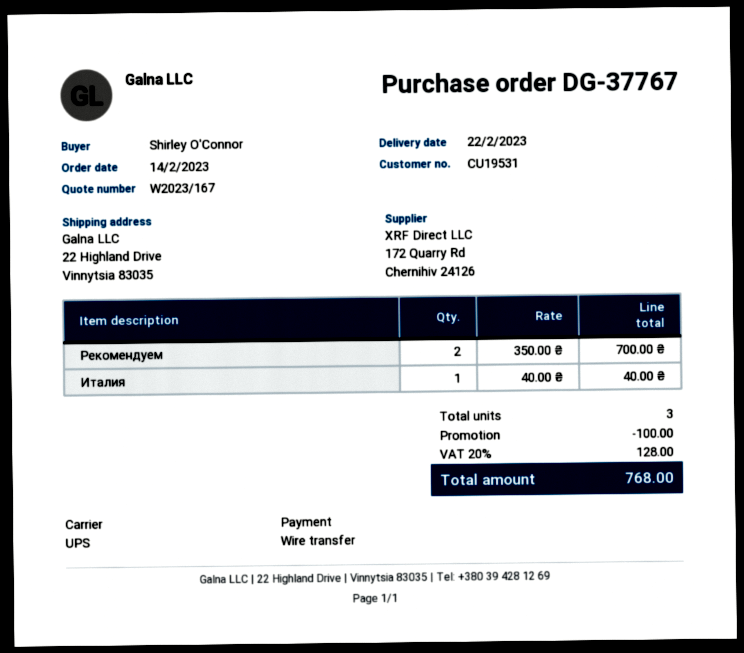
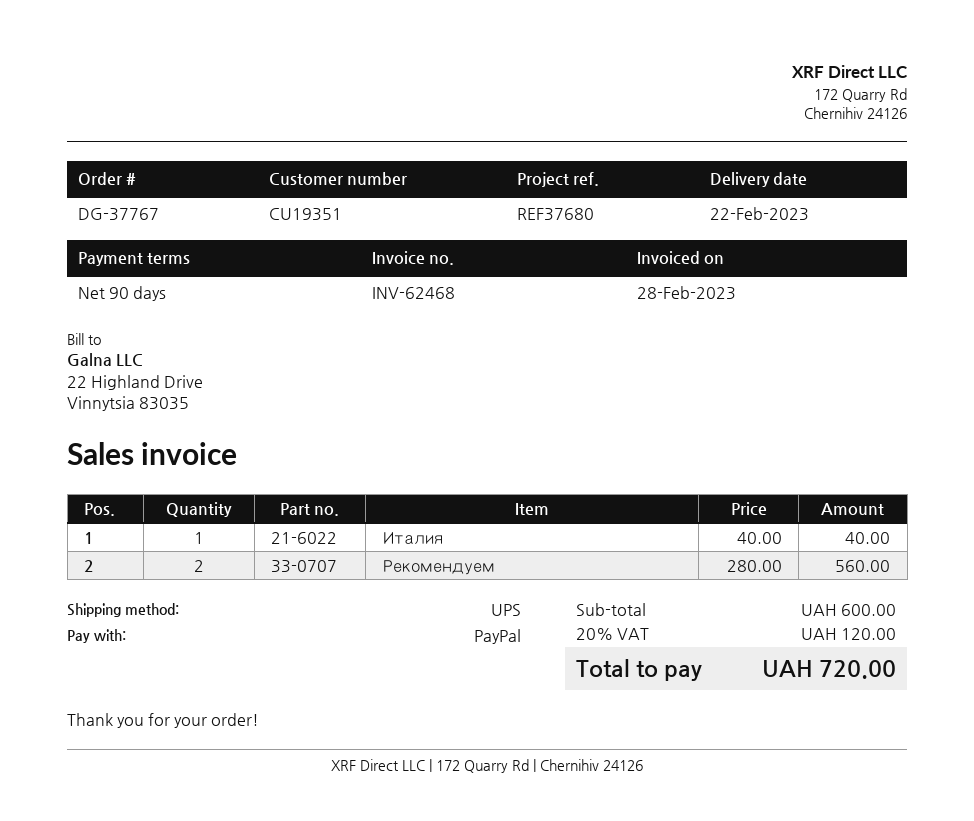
customer number: CU19531 -> CU19351
payment method: bank transfer -> PayPal
Рекомендуем: 2 x 350.00 = 700.00 -> 2 x 280.00 = 560.00
discount: 100.00 -> none
tax: 20% = 128.00 -> 20% = 120.00
total: 768.00 -> 720.00

